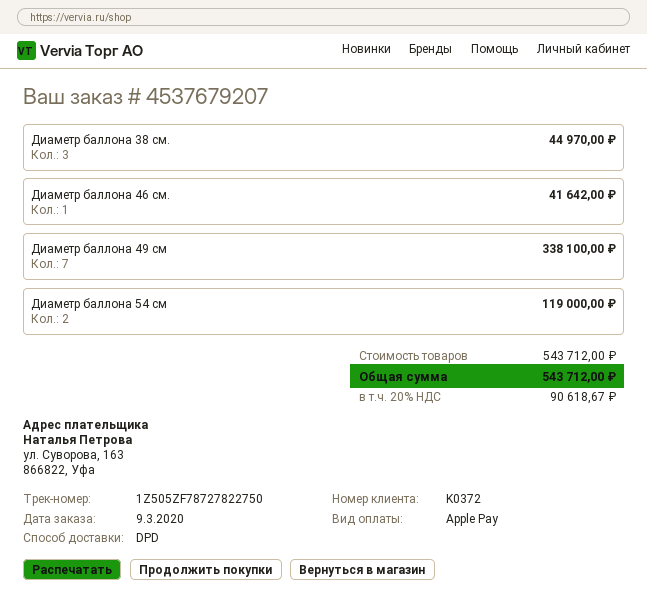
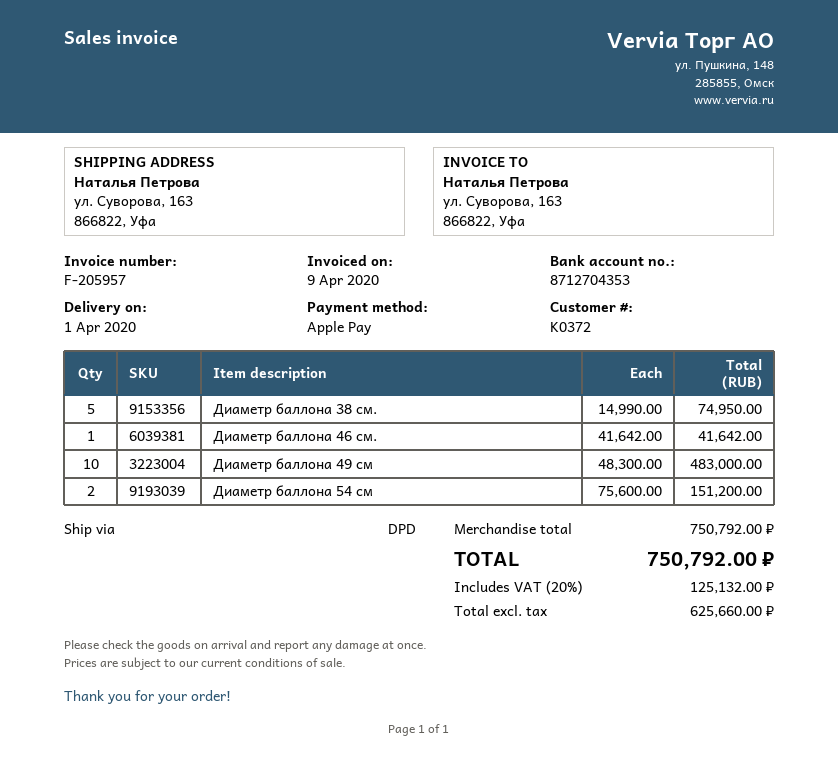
Диаметр баллона 38 см.: 3 for 44970.00 -> 5 for 74950.00
Диаметр баллона 49 см: 7 for 338100.00 -> 10 for 483000.00
Диаметр баллона 54 см: 2 for 119000.00 -> 2 for 151200.00
subtotal: 543712.00 -> 750792.00
tax: 20% = 90618.67 -> 20% = 125132.00
total: 543712.00 -> 750792.00

